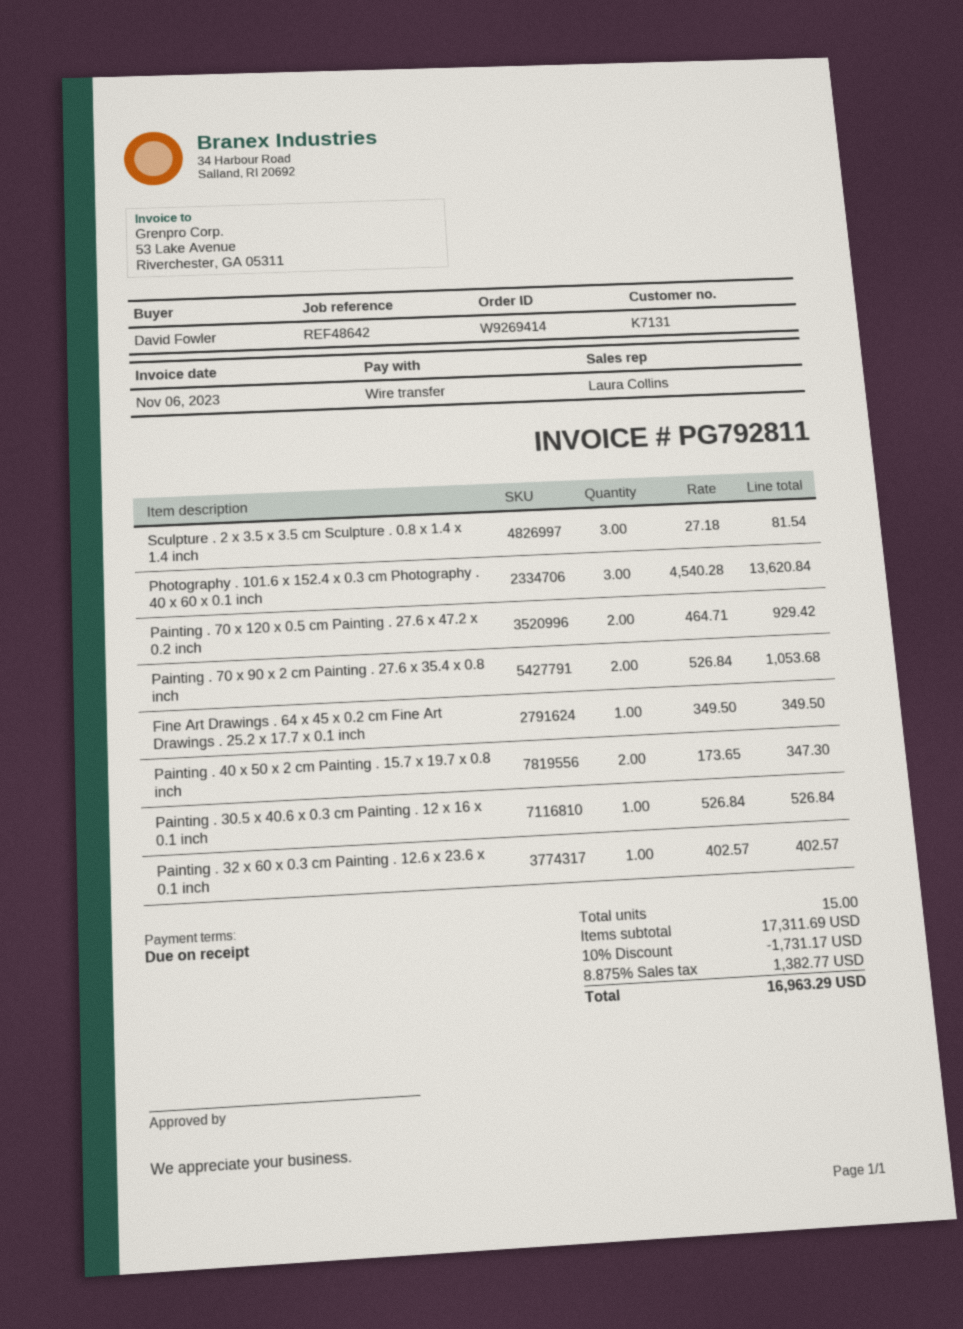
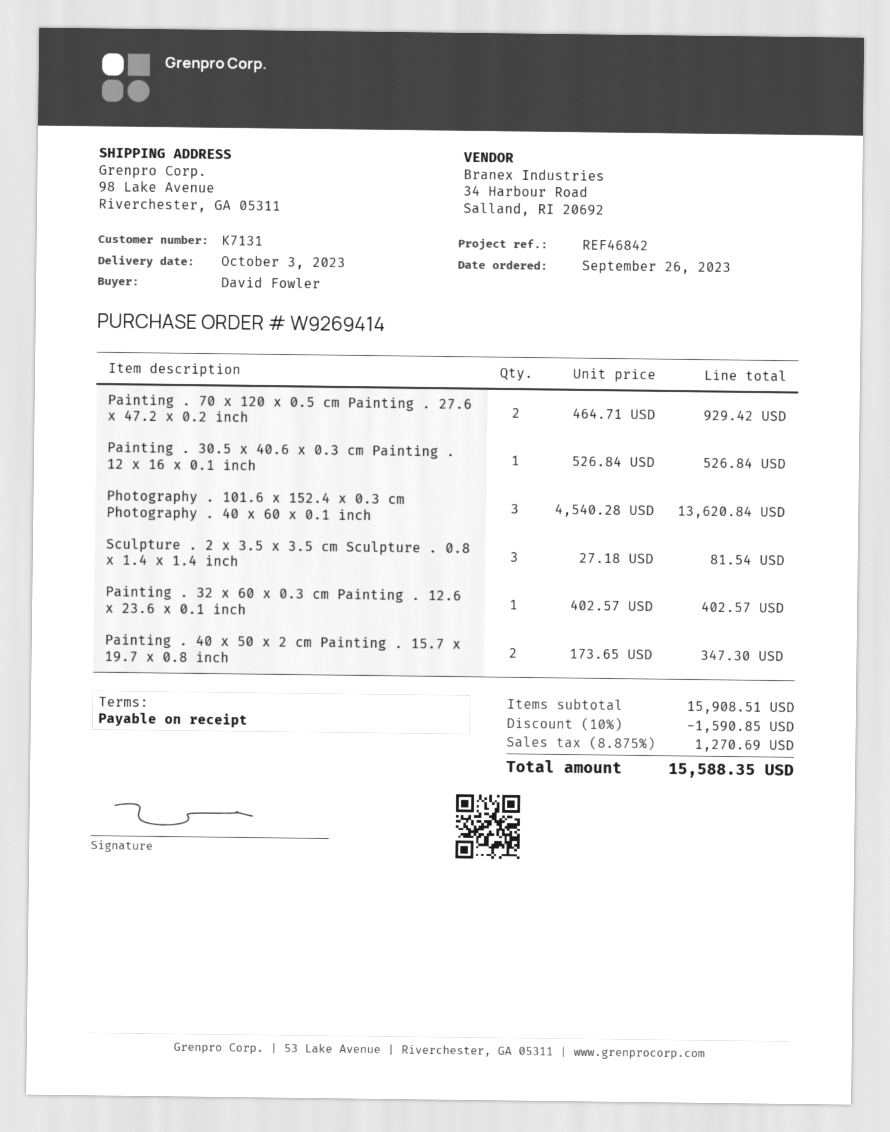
reference: REF48642 -> REF46842
Painting . 70 x 90 x 2 cm Painting . 27.6 x 35.4 x 0.8 inch: 2 x 526.84 = 1053.68 -> none
Fine Art Drawings . 64 x 45 x 0.2 cm Fine Art Drawings . 25.2 x 17.7 x 0.1 inch: 1 x 349.50 = 349.50 -> none
subtotal: 17311.69 -> 15908.51
discount: 10% = 1731.17 -> 10% = 1590.85
tax: 8.875% = 1382.77 -> 8.875% = 1270.69
total: 16963.29 -> 15588.35

